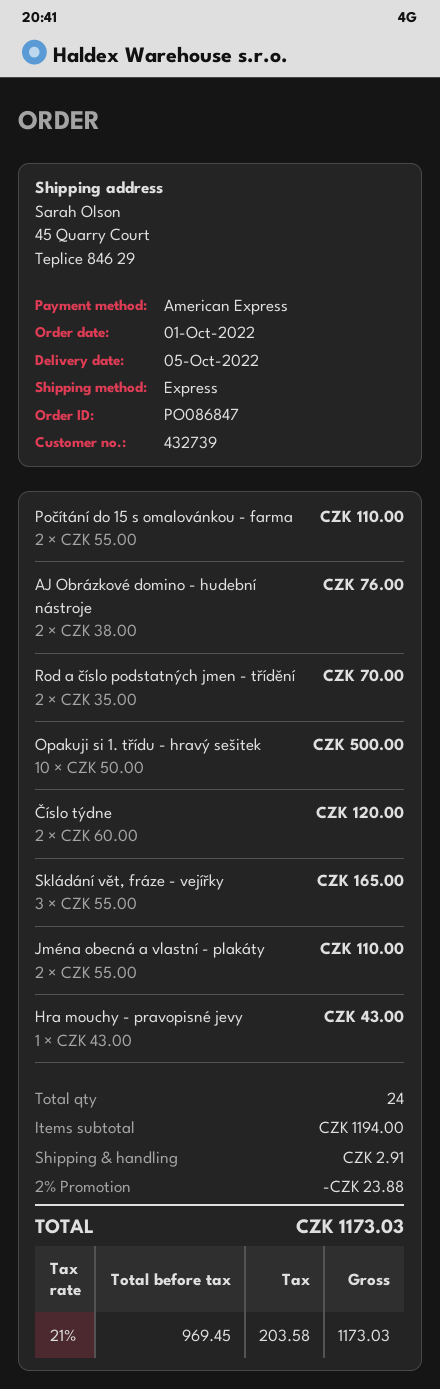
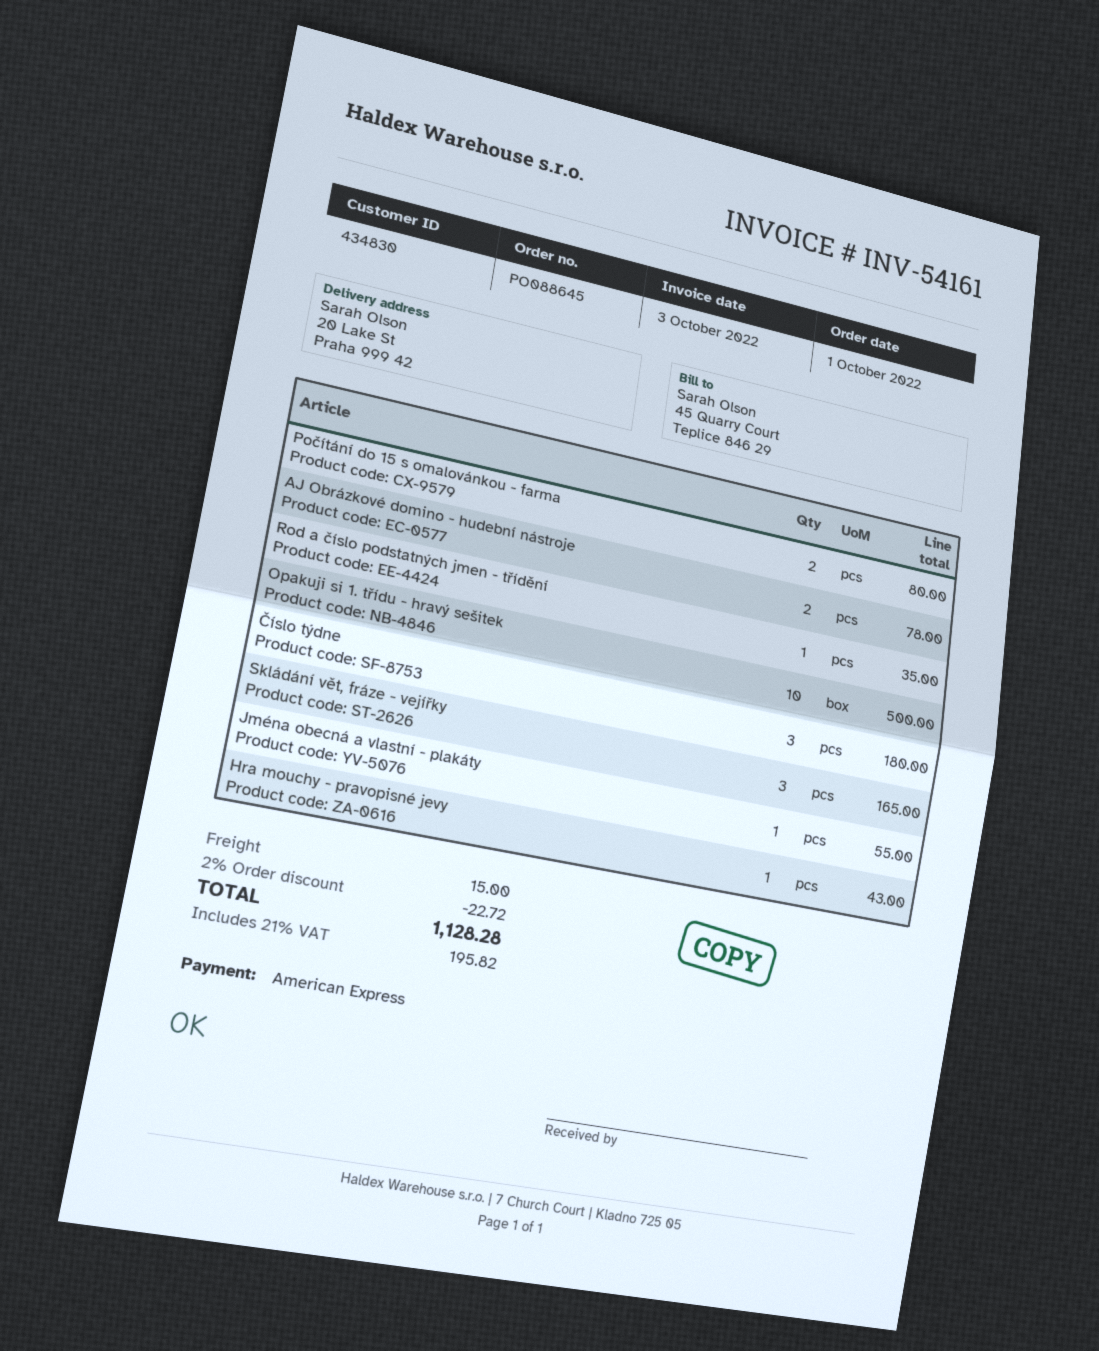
order number: PO086847 -> PO088645
customer number: 432739 -> 434830
ship to: 45 Quarry Court, Teplice 846 29 -> 20 Lake St, Praha 999 42
Počítání do 15 s omalovánkou - farma: 2 for 110.00 -> 2 for 80.00
AJ Obrázkové domino - hudební nástroje: 2 for 76.00 -> 2 for 78.00
Rod a číslo podstatných jmen - třídění: 2 for 70.00 -> 1 for 35.00
Číslo týdne: 2 for 120.00 -> 3 for 180.00
Jména obecná a vlastní - plakáty: 2 for 110.00 -> 1 for 55.00
discount: 2% = 23.88 -> 2% = 22.72
shipping: 2.91 -> 15.00
tax: 21% = 203.58 -> 21% = 195.82
total: 1173.03 -> 1128.28

